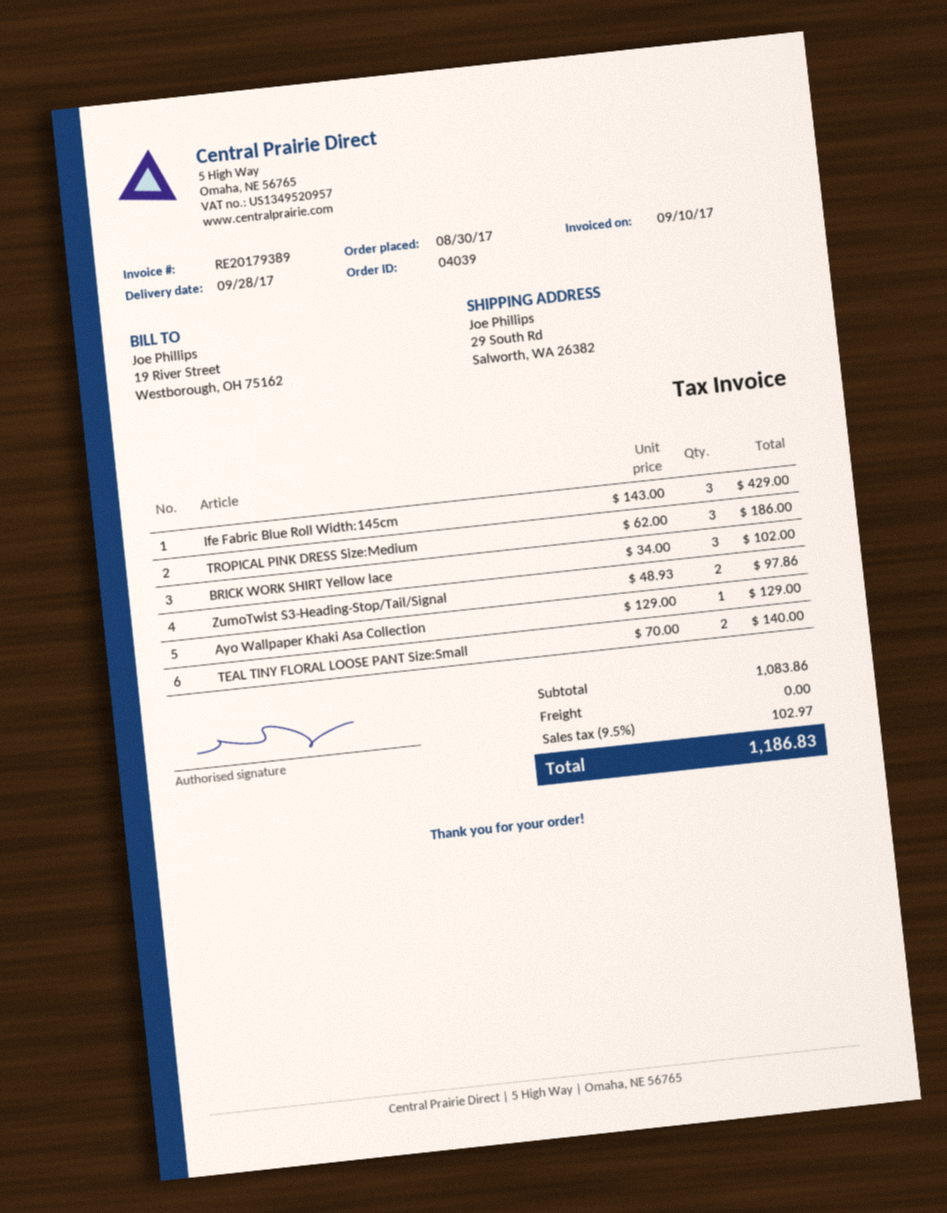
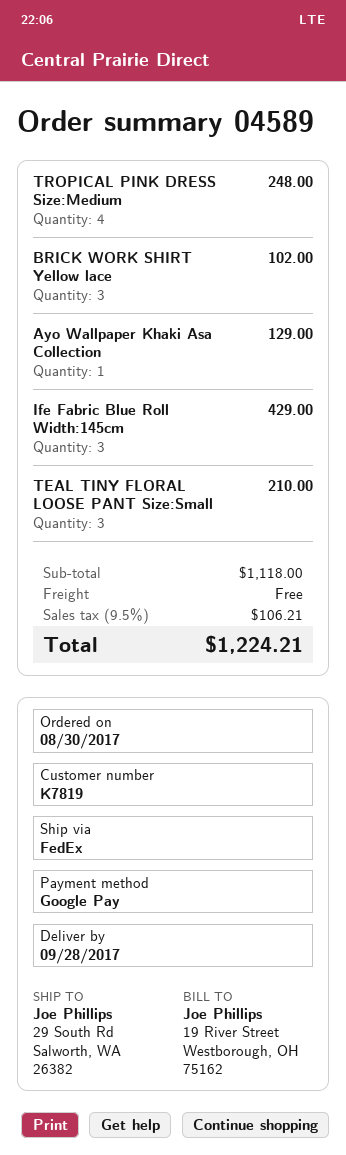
order number: 04039 -> 04589
TROPICAL PINK DRESS Size:Medium: 3 for 186.00 -> 4 for 248.00
ZumoTwist S3-Heading-Stop/Tail/Signal: 2 for 97.86 -> none
TEAL TINY FLORAL LOOSE PANT Size:Small: 2 for 140.00 -> 3 for 210.00
subtotal: 1083.86 -> 1118.00
tax: 9.5% = 102.97 -> 9.5% = 106.21
total: 1186.83 -> 1224.21

